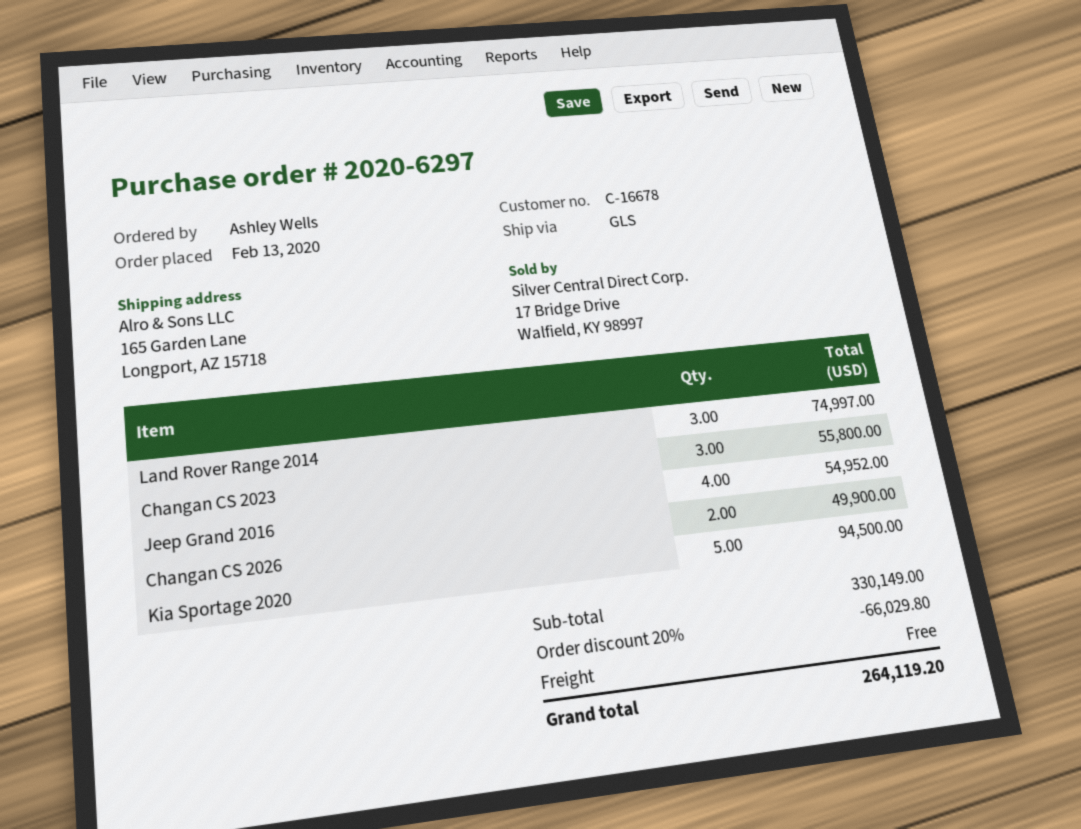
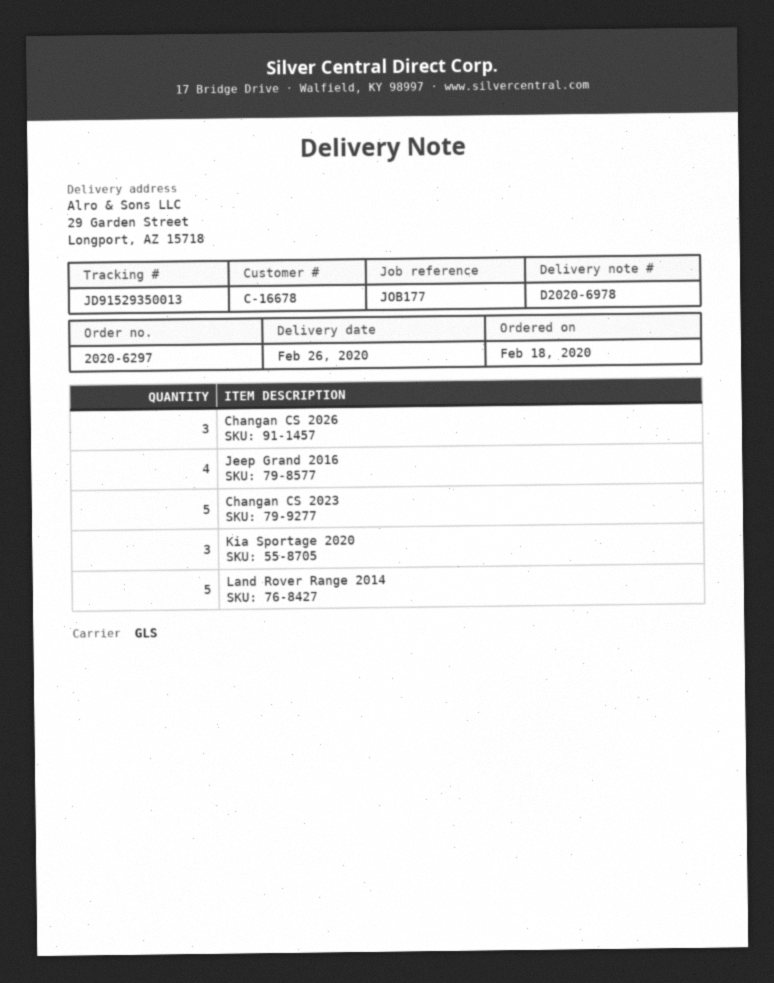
order date: 2020-02-13 -> 2020-02-18
ship to: 165 Garden Lane, Longport, AZ 15718 -> 29 Garden Street, Longport, AZ 15718
Land Rover Range 2014: 3 -> 5
Changan CS 2023: 3 -> 5
Changan CS 2026: 2 -> 3
Kia Sportage 2020: 5 -> 3

